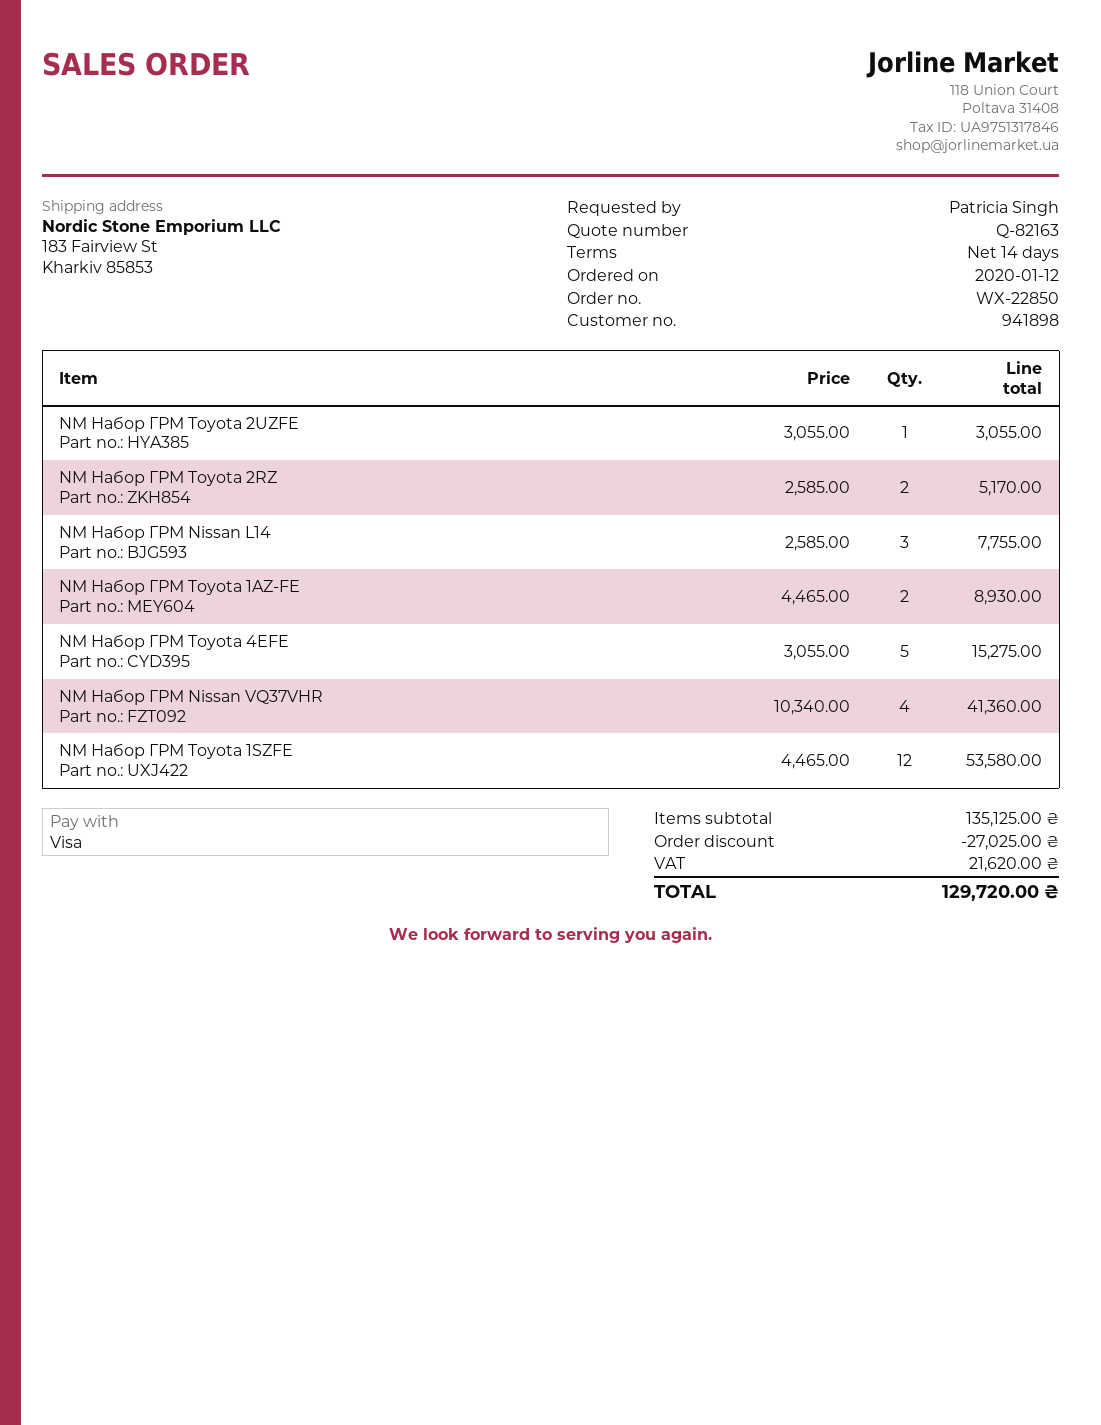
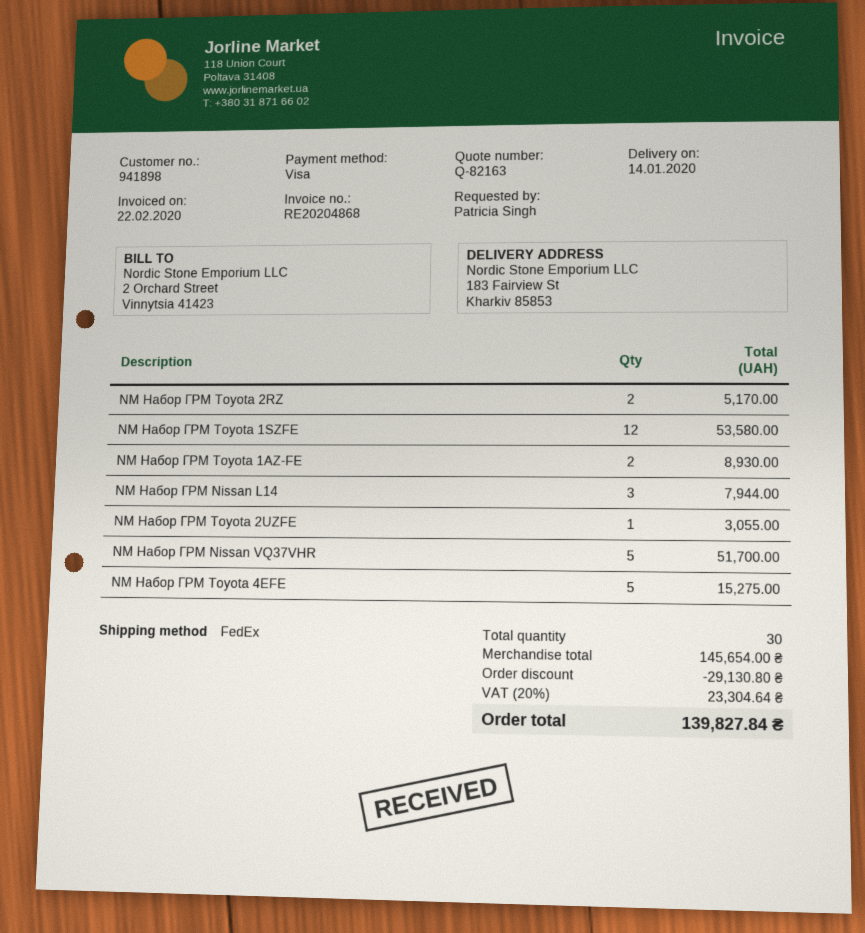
NM Набор ГРМ Nissan L14: 3 for 7755.00 -> 3 for 7944.00
NM Набор ГРМ Nissan VQ37VHR: 4 for 41360.00 -> 5 for 51700.00
subtotal: 135125.00 -> 145654.00
discount: 27025.00 -> 29130.80
tax: 21620.00 -> 23304.64
total: 129720.00 -> 139827.84

